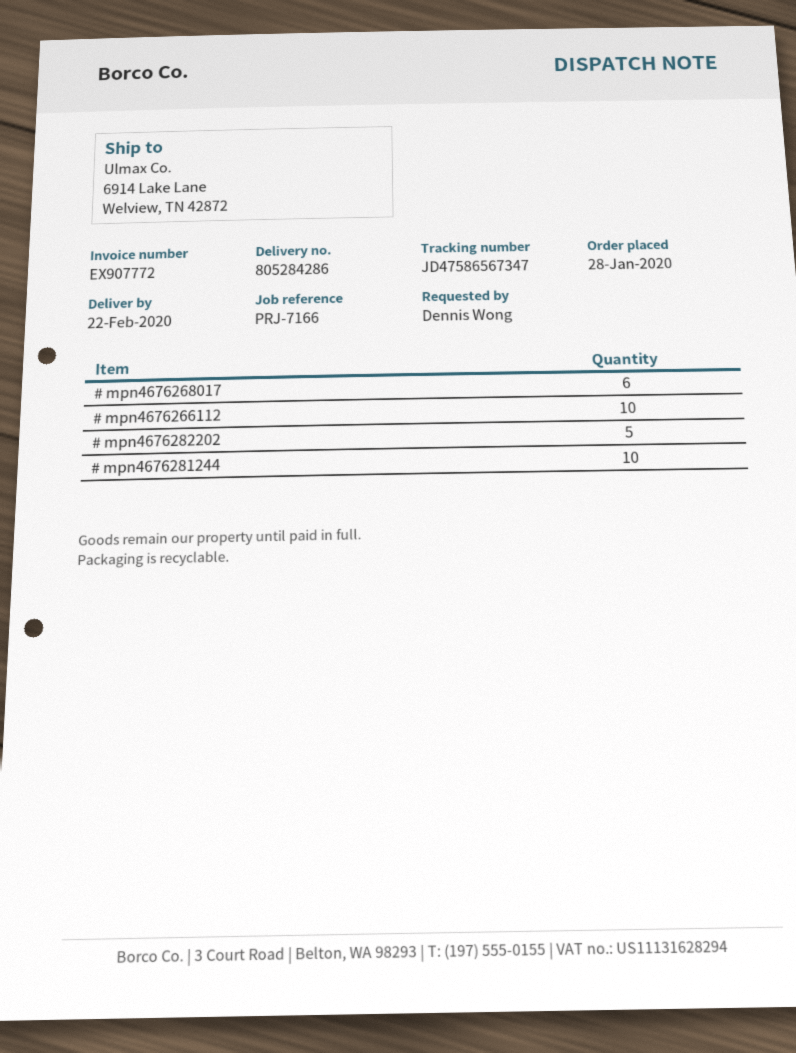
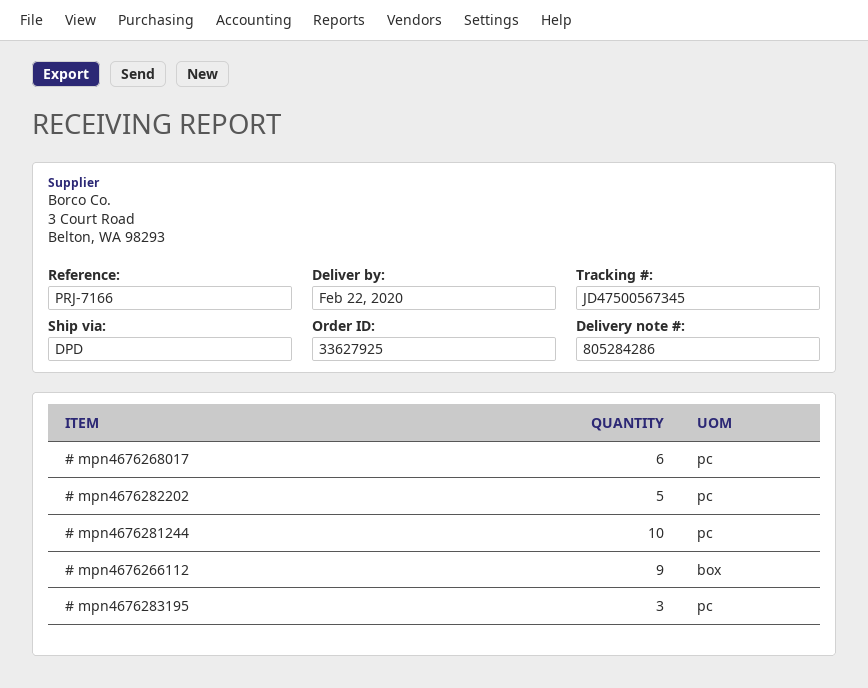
tracking number: JD47586567347 -> JD47500567345
# mpn4676266112: 10 -> 9
# mpn4676283195: none -> 3

